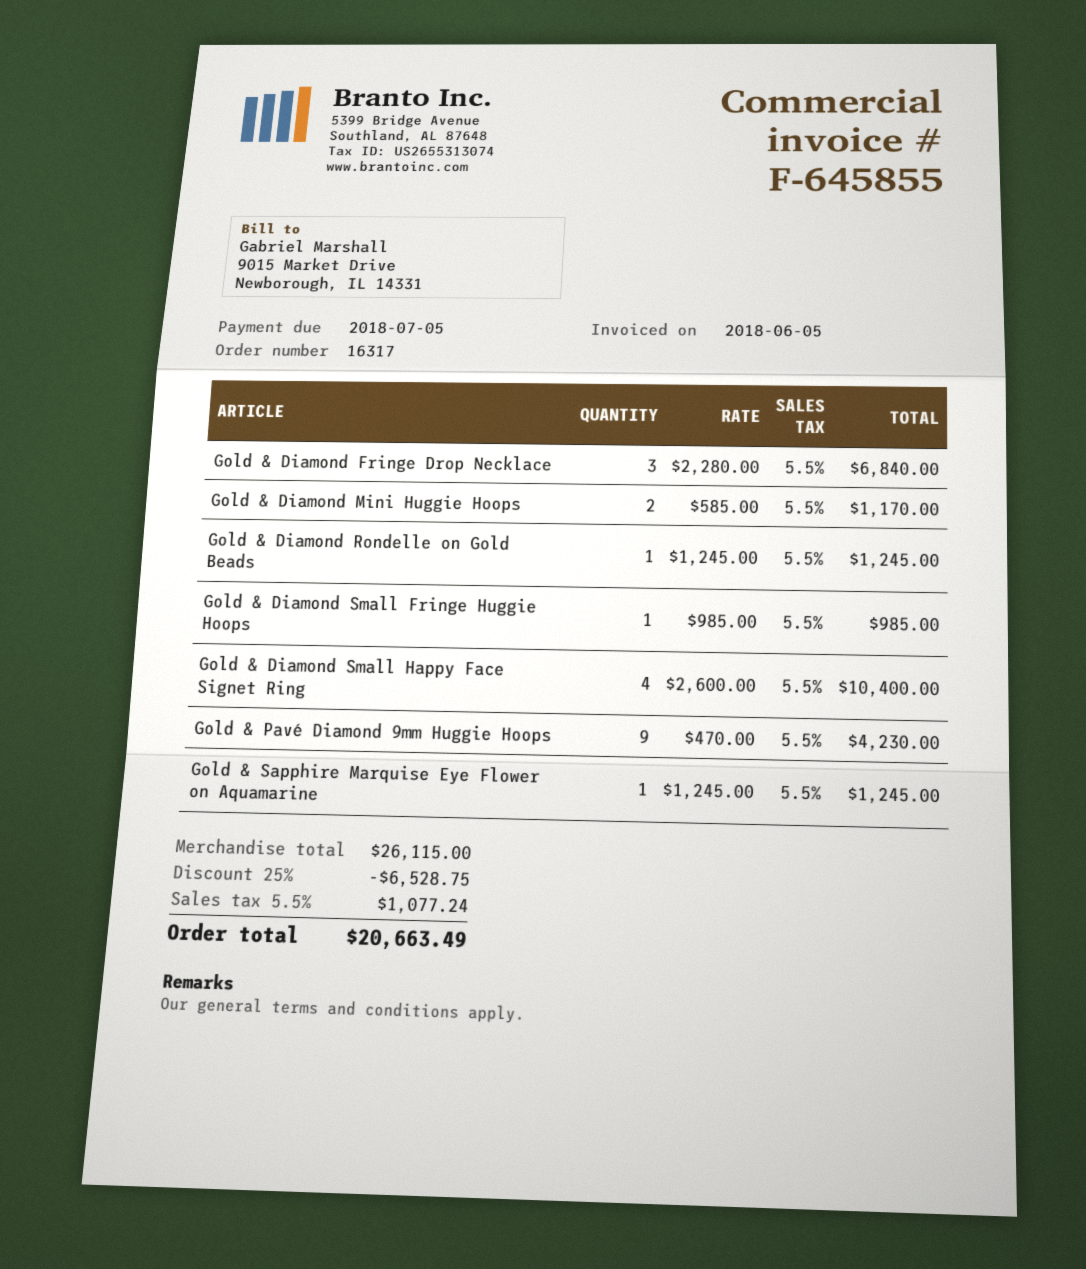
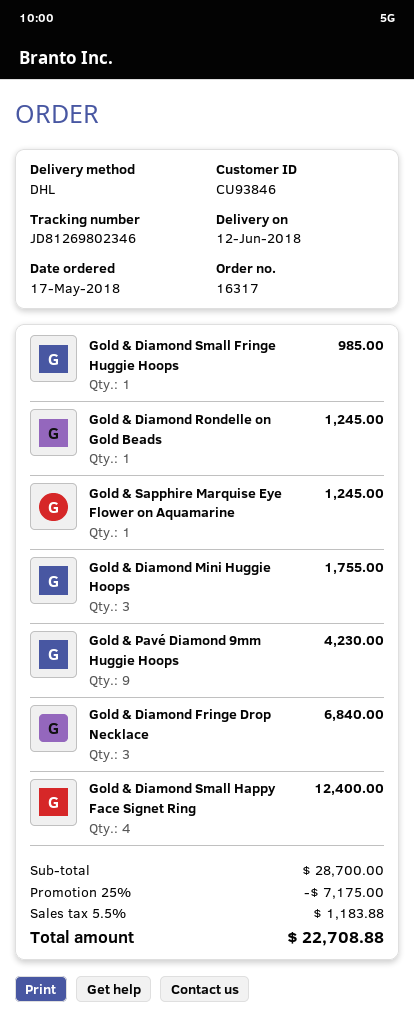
Gold & Diamond Mini Huggie Hoops: 2 for 1170.00 -> 3 for 1755.00
Gold & Diamond Small Happy Face Signet Ring: 4 for 10400.00 -> 4 for 12400.00
subtotal: 26115.00 -> 28700.00
discount: 25% = 6528.75 -> 25% = 7175.00
tax: 5.5% = 1077.24 -> 5.5% = 1183.88
total: 20663.49 -> 22708.88

